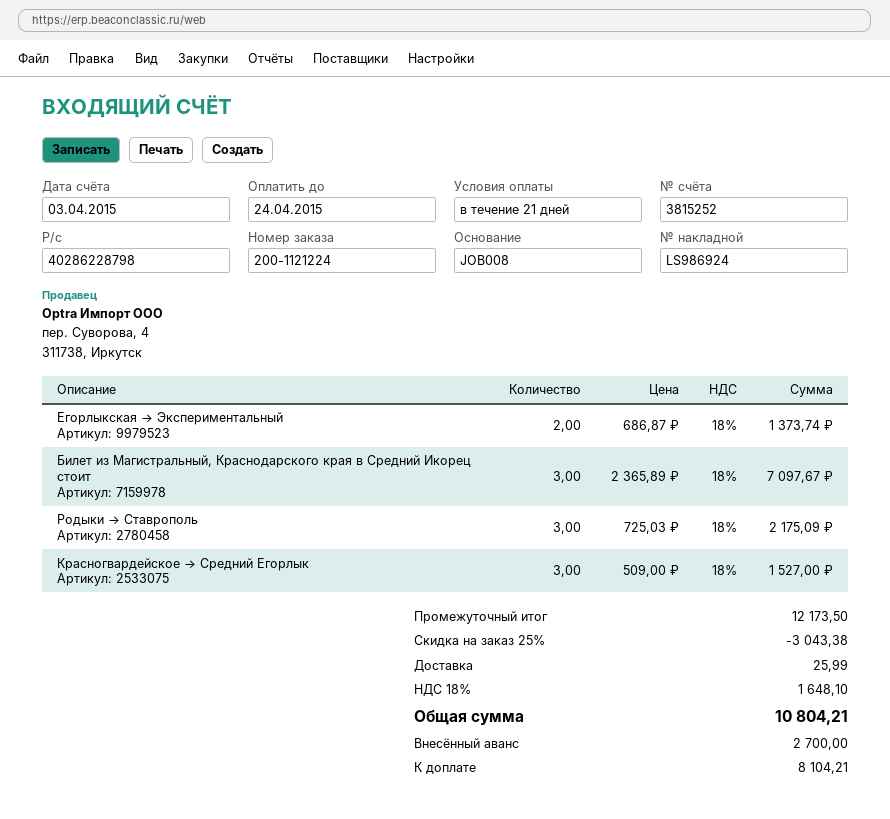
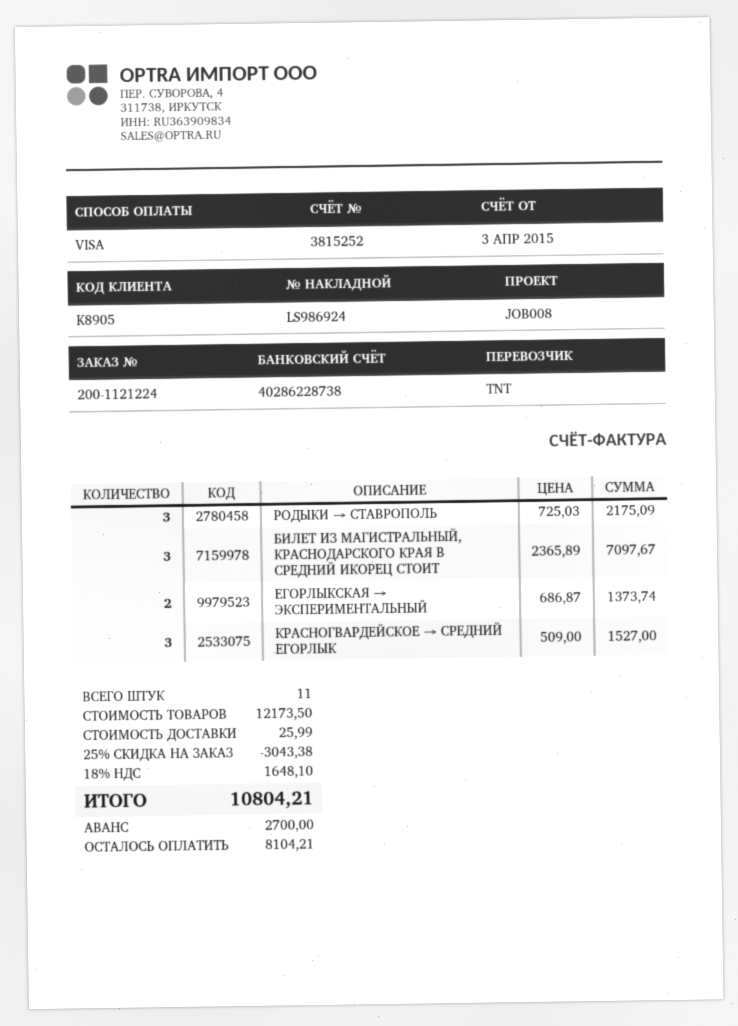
bank account: 40286228798 -> 40286228738

